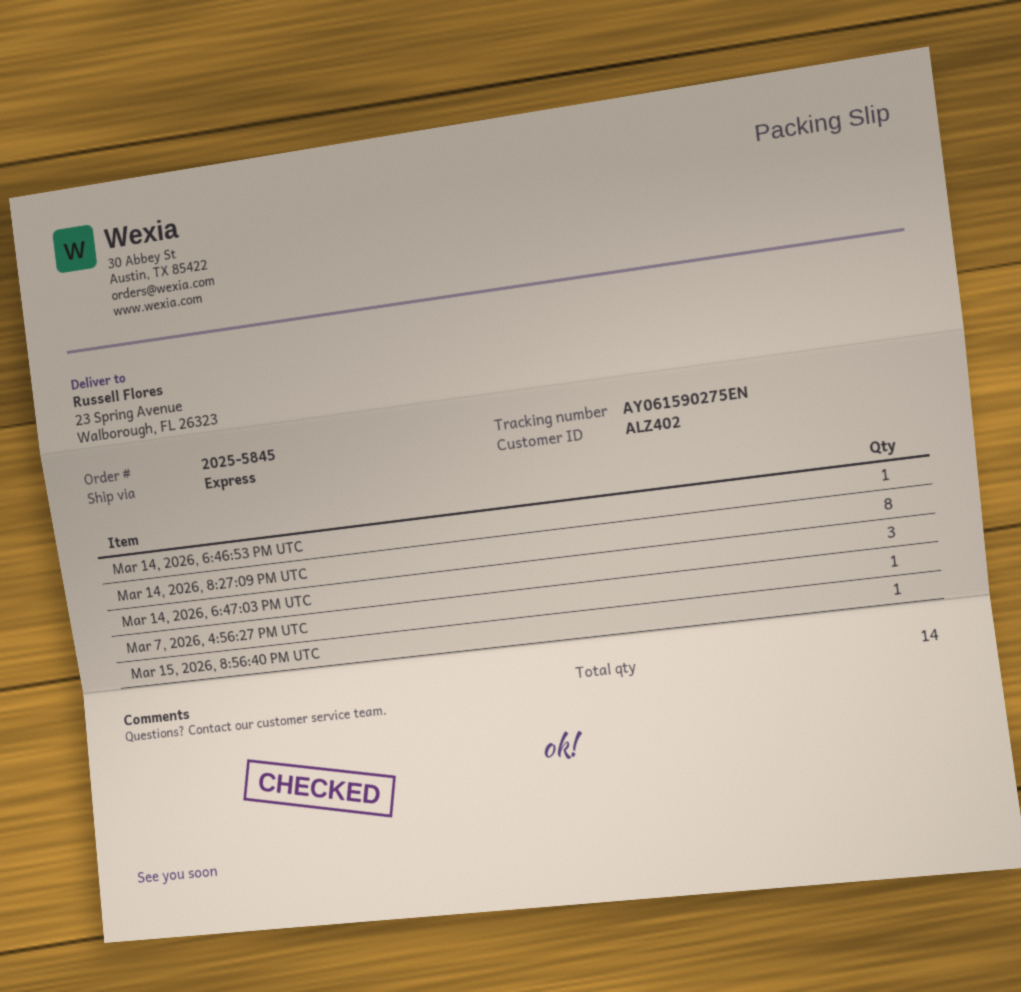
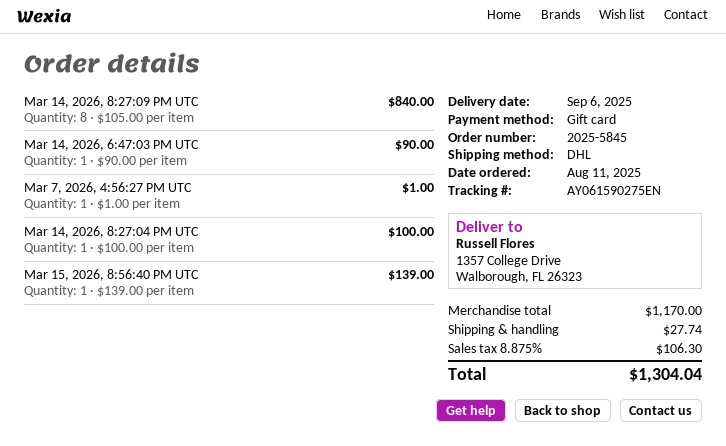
shipping method: express -> DHL
ship to: 23 Spring Avenue, Walborough, FL 26323 -> 1357 College Drive, Walborough, FL 26323
Mar 14, 2026, 6:46:53 PM UTC: 1 -> none
Mar 14, 2026, 6:47:03 PM UTC: 3 -> 1
Mar 14, 2026, 8:27:04 PM UTC: none -> 1

